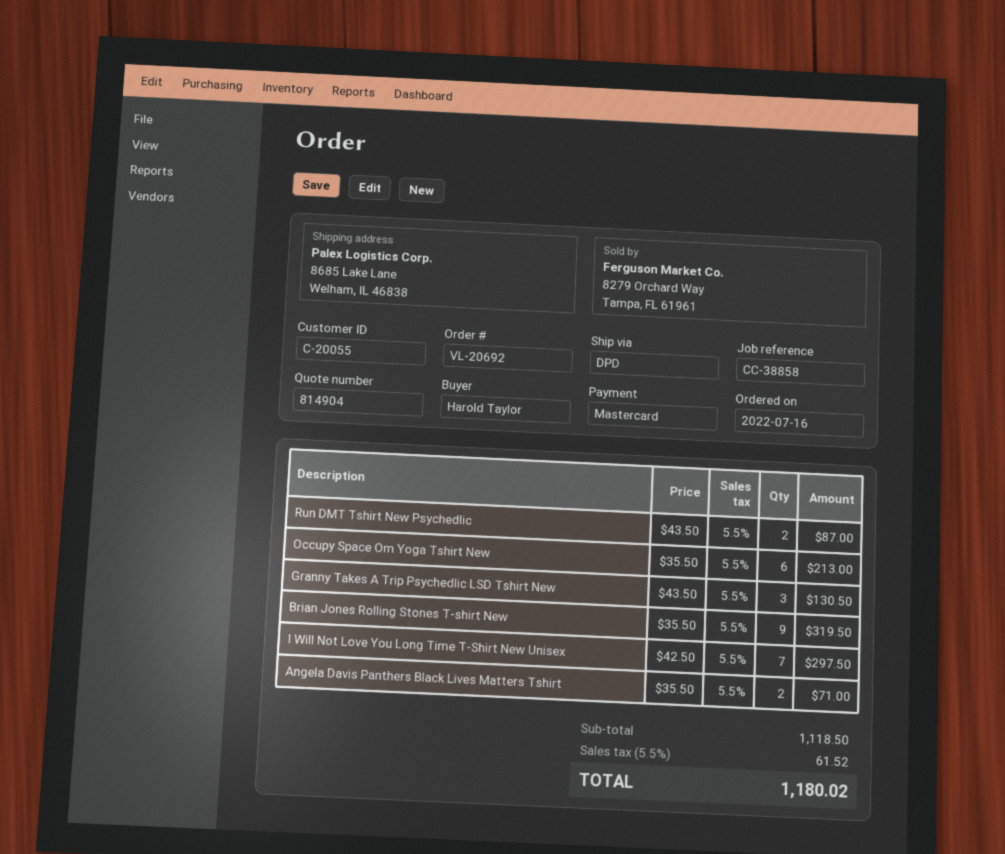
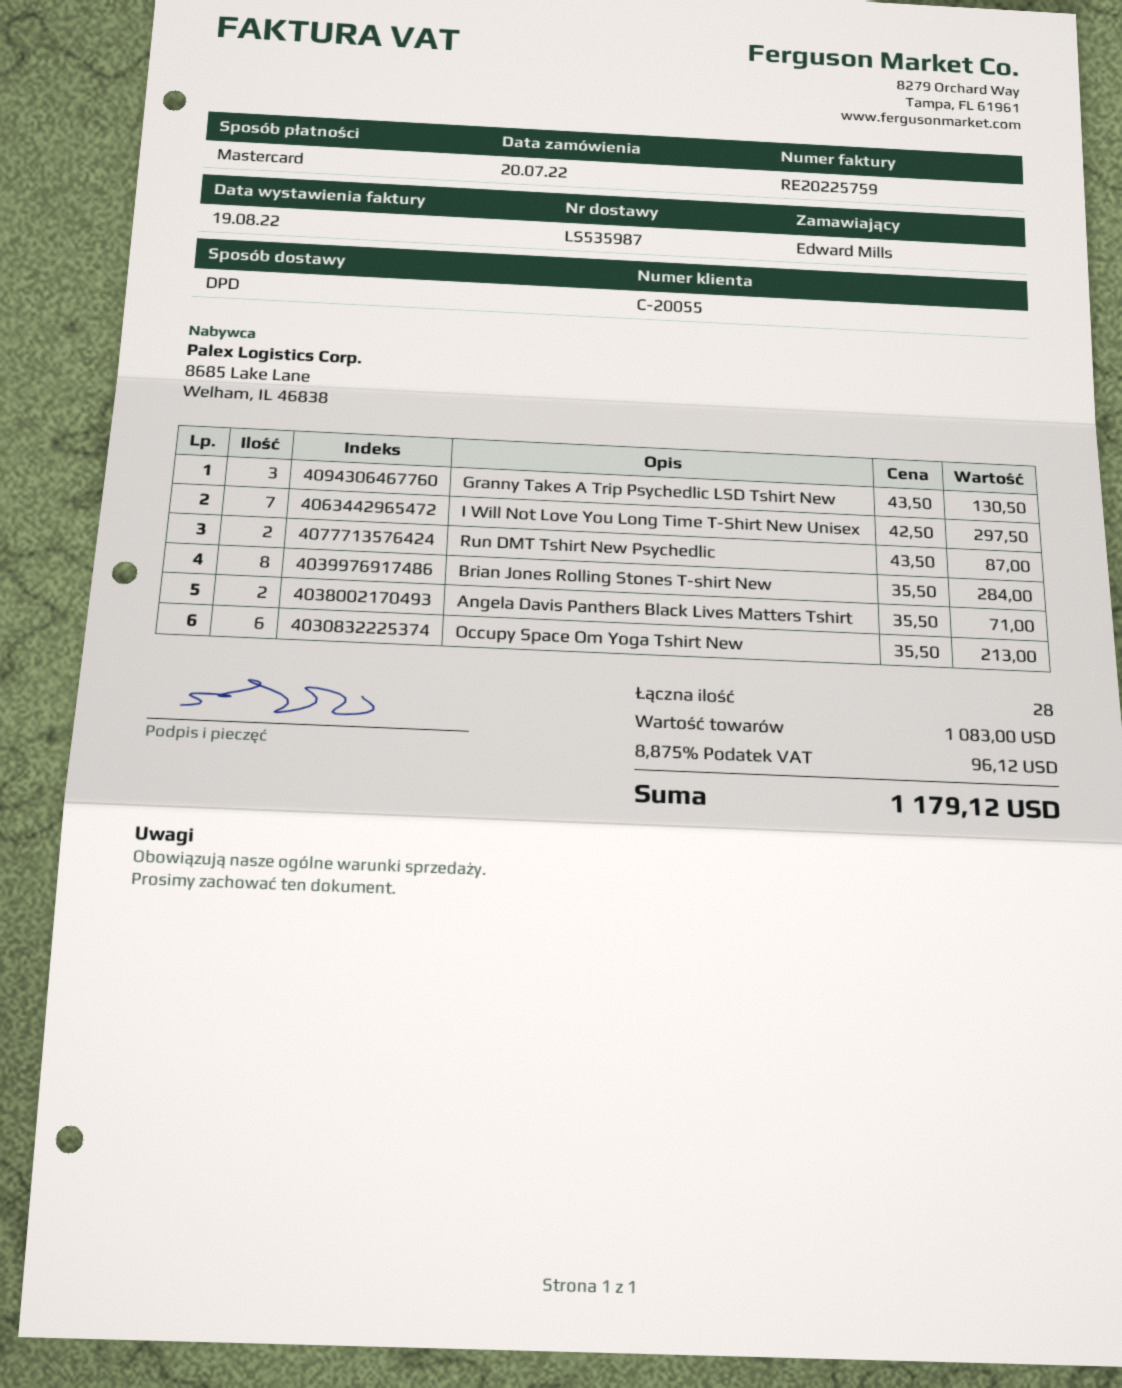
order date: 2022-07-16 -> 2022-07-20
ordered by: Harold Taylor -> Edward Mills
Brian Jones Rolling Stones T-shirt New: 9 x 35.50 = 319.50 -> 8 x 35.50 = 284.00
subtotal: 1118.50 -> 1083.00
tax: 5.5% = 61.52 -> 8.875% = 96.12
total: 1180.02 -> 1179.12

